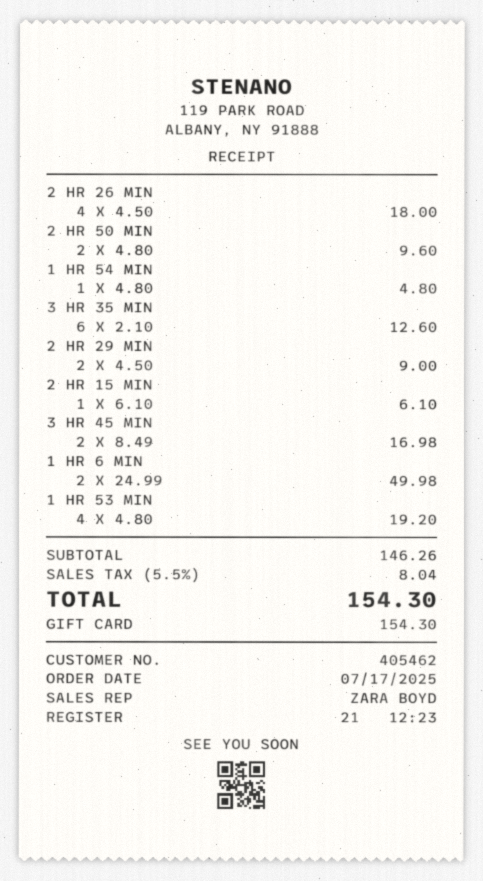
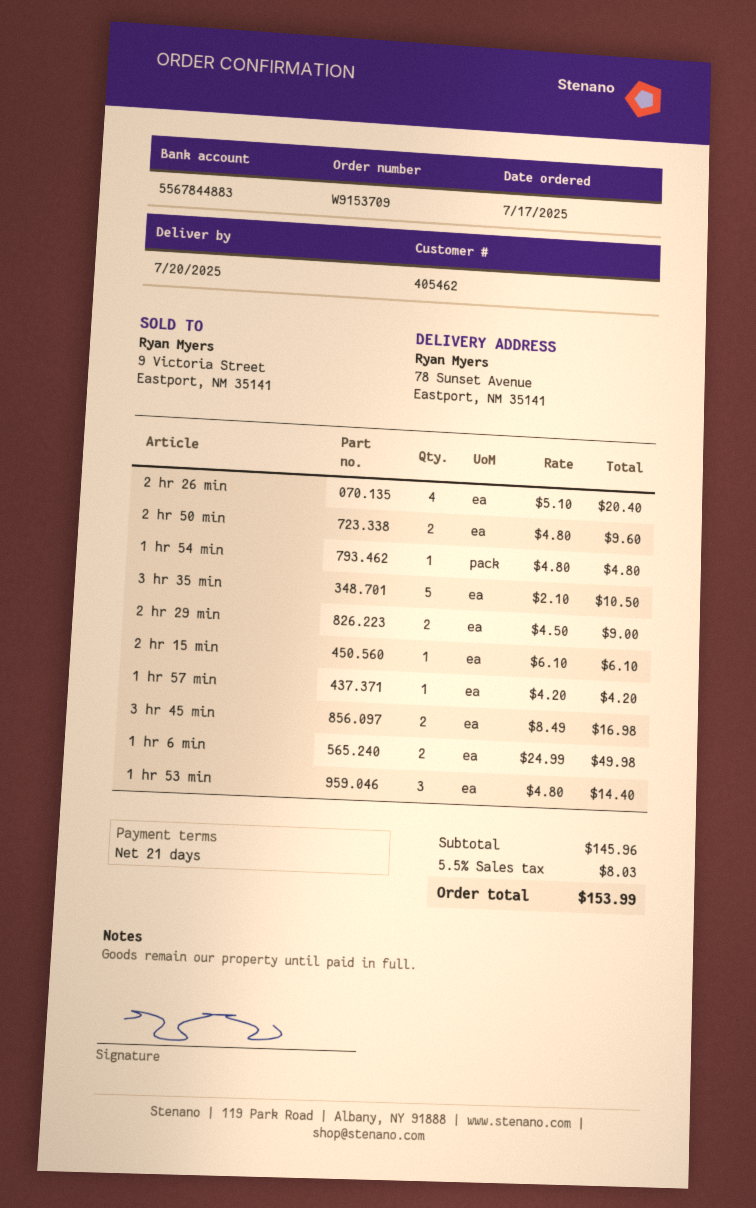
2 HR 26 MIN: 4 x 4.50 = 18.00 -> 4 x 5.10 = 20.40
3 HR 35 MIN: 6 x 2.10 = 12.60 -> 5 x 2.10 = 10.50
1 HR 53 MIN: 4 x 4.80 = 19.20 -> 3 x 4.80 = 14.40
1 hr 57 min: none -> 1 x 4.20 = 4.20
subtotal: 146.26 -> 145.96
tax: 5.5% = 8.04 -> 5.5% = 8.03
total: 154.30 -> 153.99

